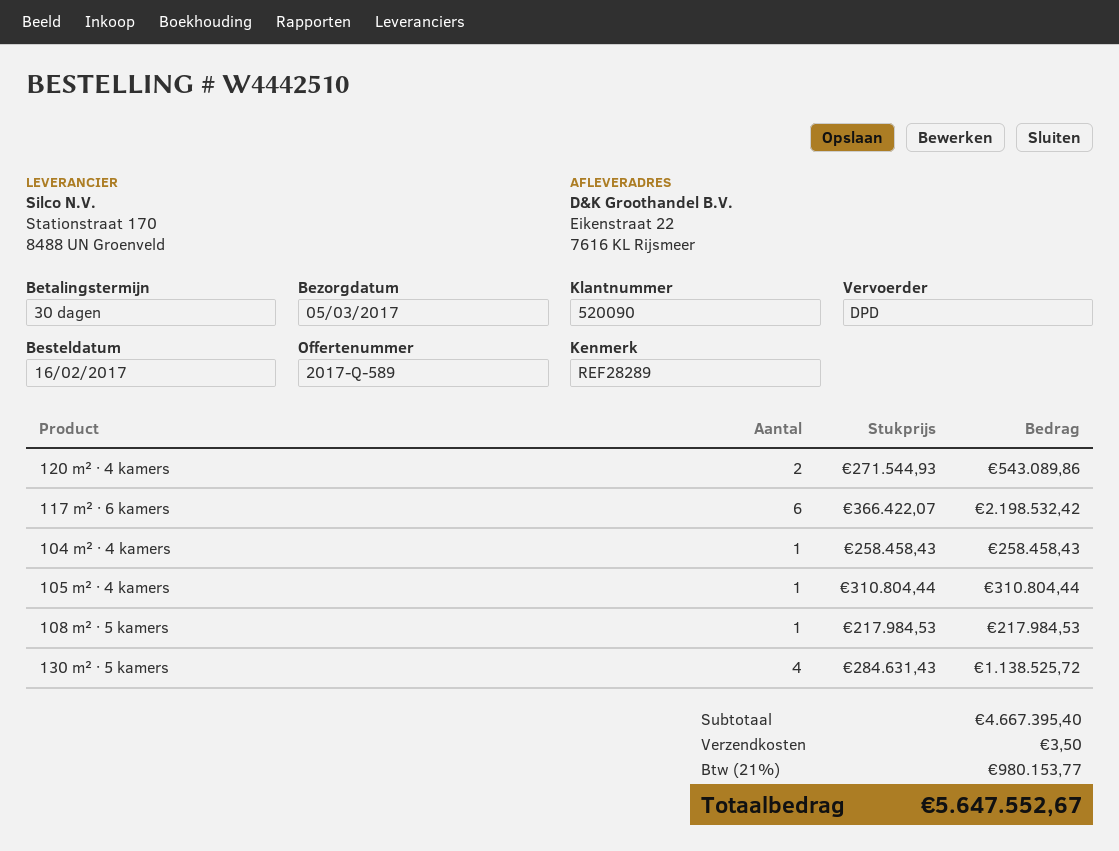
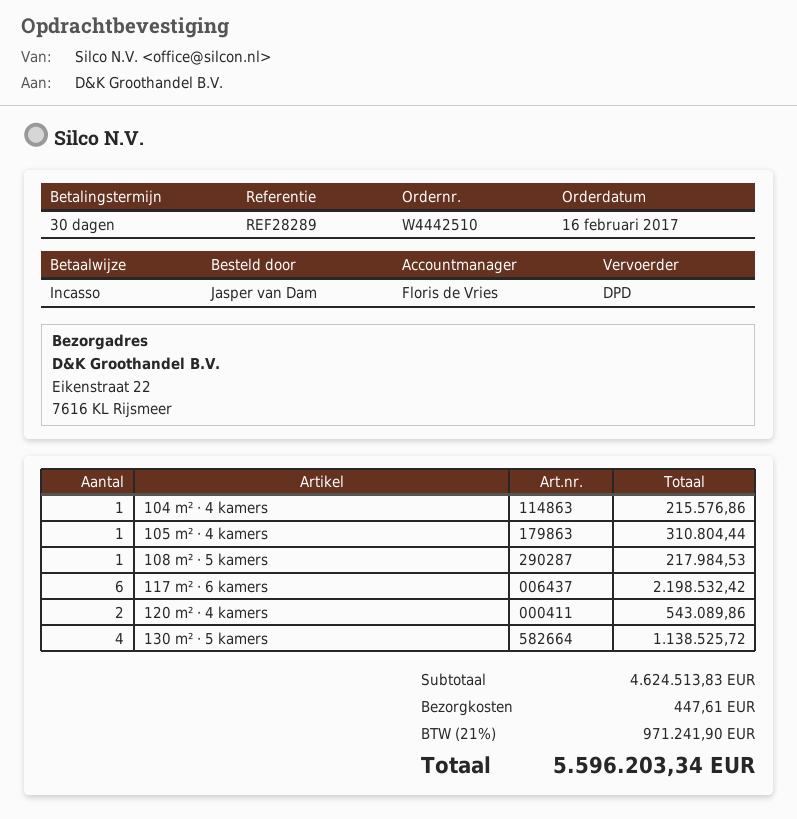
104 m² · 4 kamers: 1 for 258458.43 -> 1 for 215576.86
subtotal: 4667395.40 -> 4624513.83
shipping: 3.50 -> 447.61
tax: 21% = 980153.77 -> 21% = 971241.90
total: 5647552.67 -> 5596203.34

